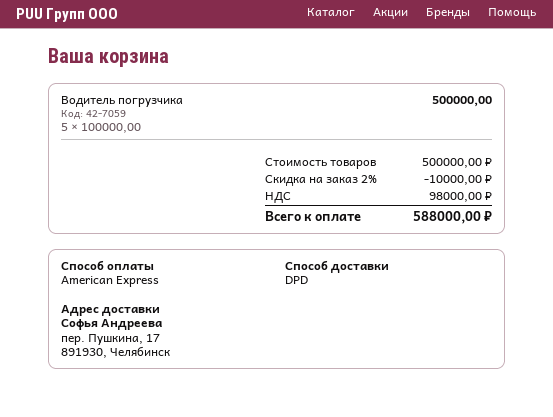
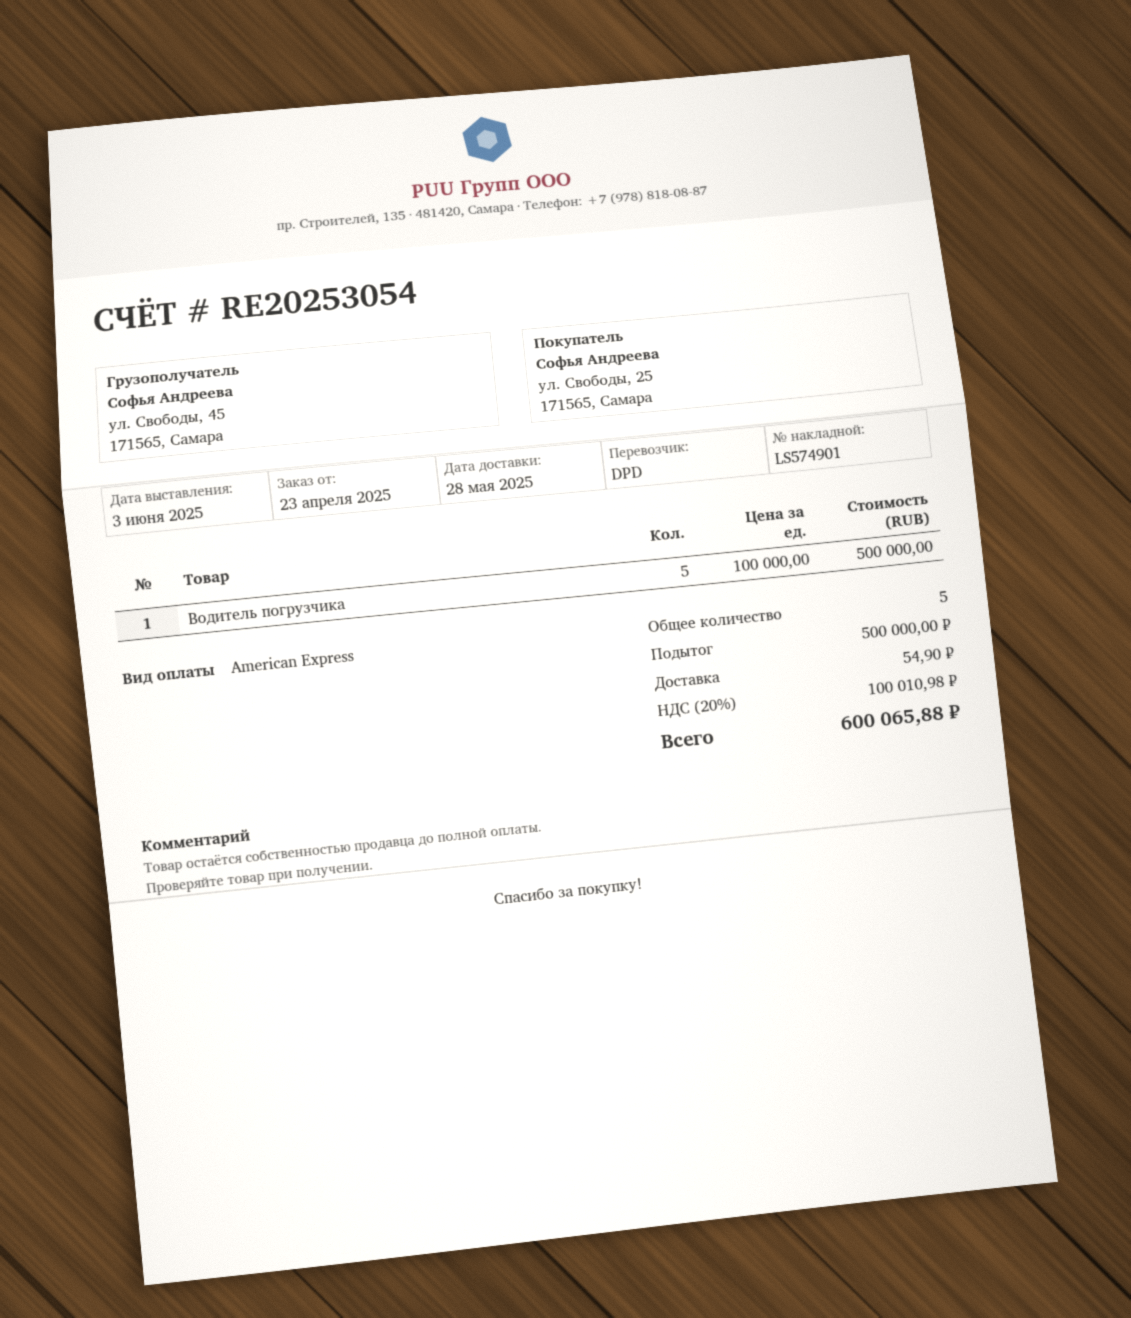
ship to: пер. Пушкина, 17, 891930, Челябинск -> ул. Свободы, 45, 171565, Самара
discount: 2% = 10000.00 -> none
shipping: none -> 54.90
tax: 98000.00 -> 100010.98
total: 588000.00 -> 600065.88

